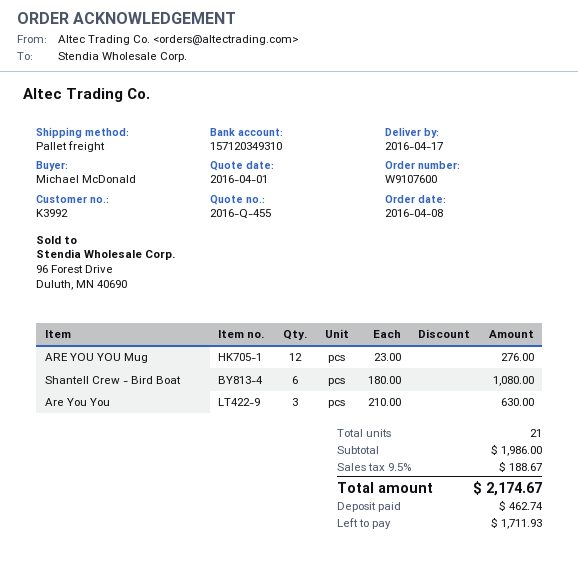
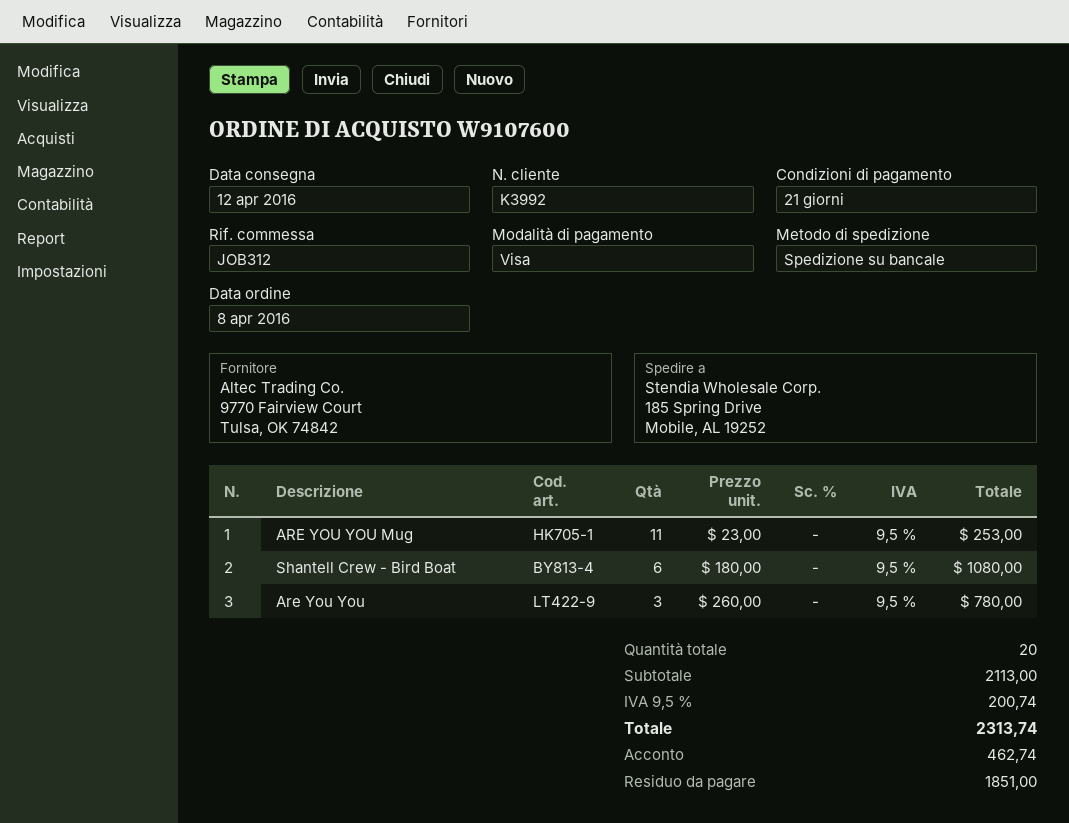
delivery date: 2016-04-17 -> 2016-04-12
ARE YOU YOU Mug: 12 x 23.00 = 276.00 -> 11 x 23.00 = 253.00
Are You You: 3 x 210.00 = 630.00 -> 3 x 260.00 = 780.00
total quantity: 21 -> 20
subtotal: 1986.00 -> 2113.00
tax: 9.5% = 188.67 -> 9.5% = 200.74
total: 2174.67 -> 2313.74
balance: 1711.93 -> 1851.00

